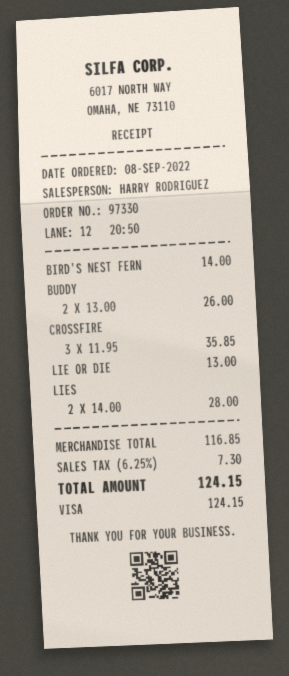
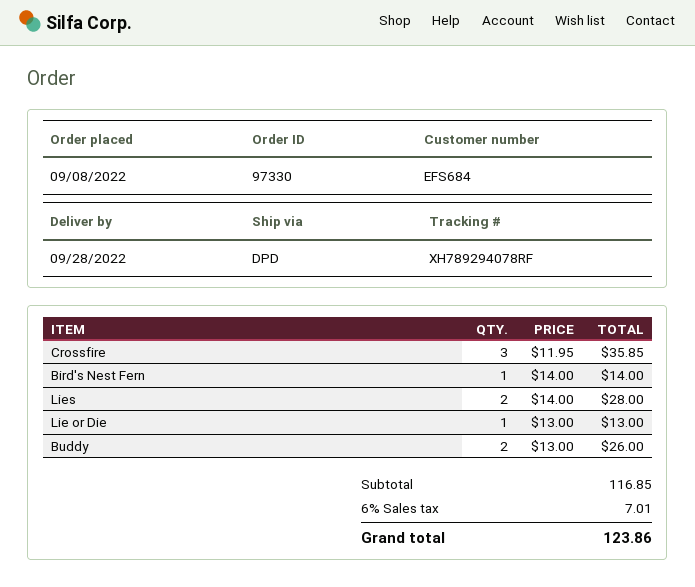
tax: 6.25% = 7.30 -> 6% = 7.01
total: 124.15 -> 123.86

